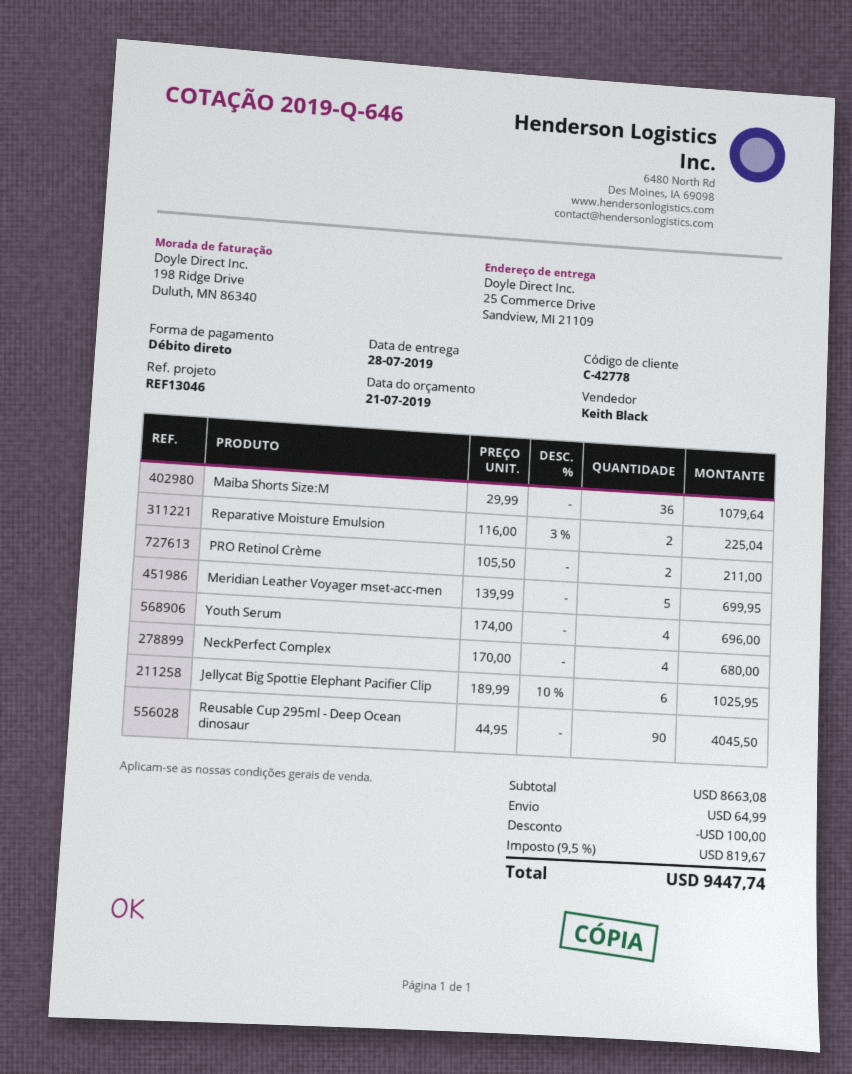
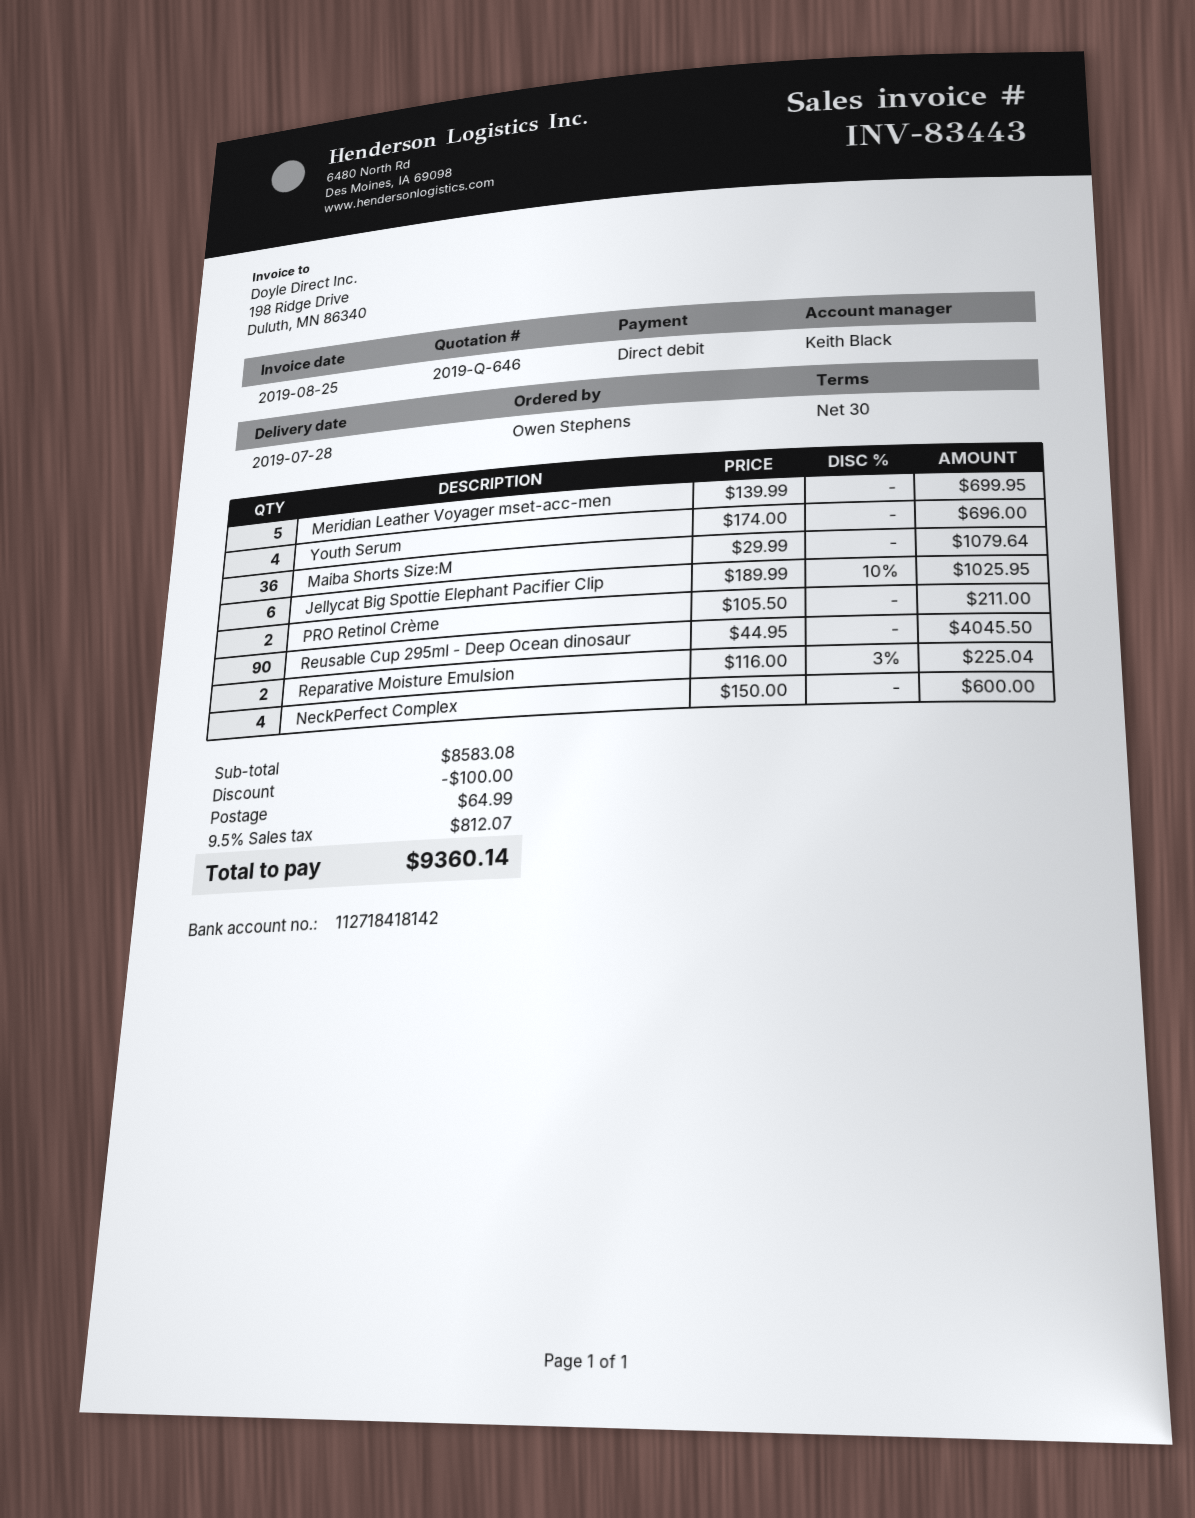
NeckPerfect Complex: 4 x 170.00 = 680.00 -> 4 x 150.00 = 600.00
subtotal: 8663.08 -> 8583.08
tax: 9.5% = 819.67 -> 9.5% = 812.07
total: 9447.74 -> 9360.14

